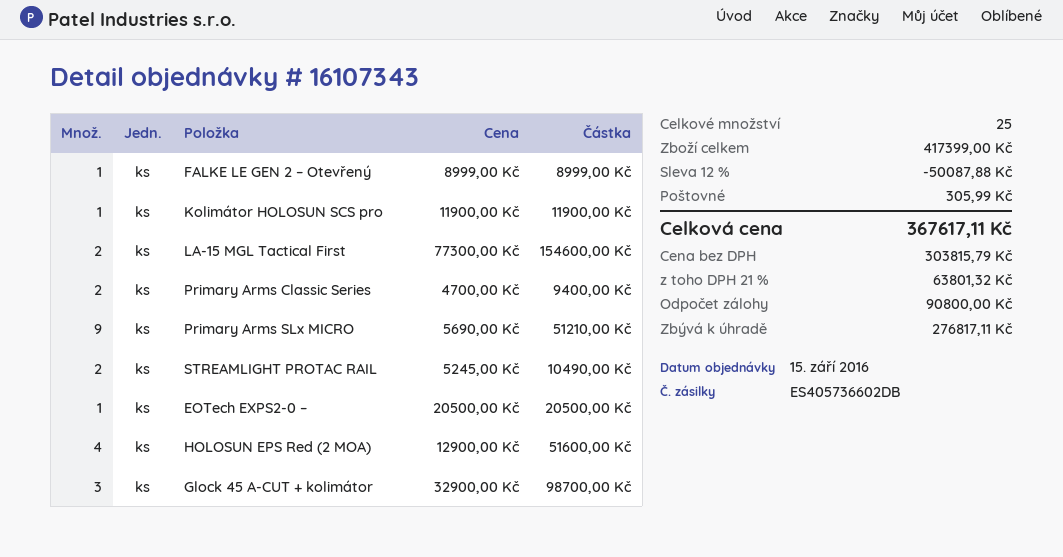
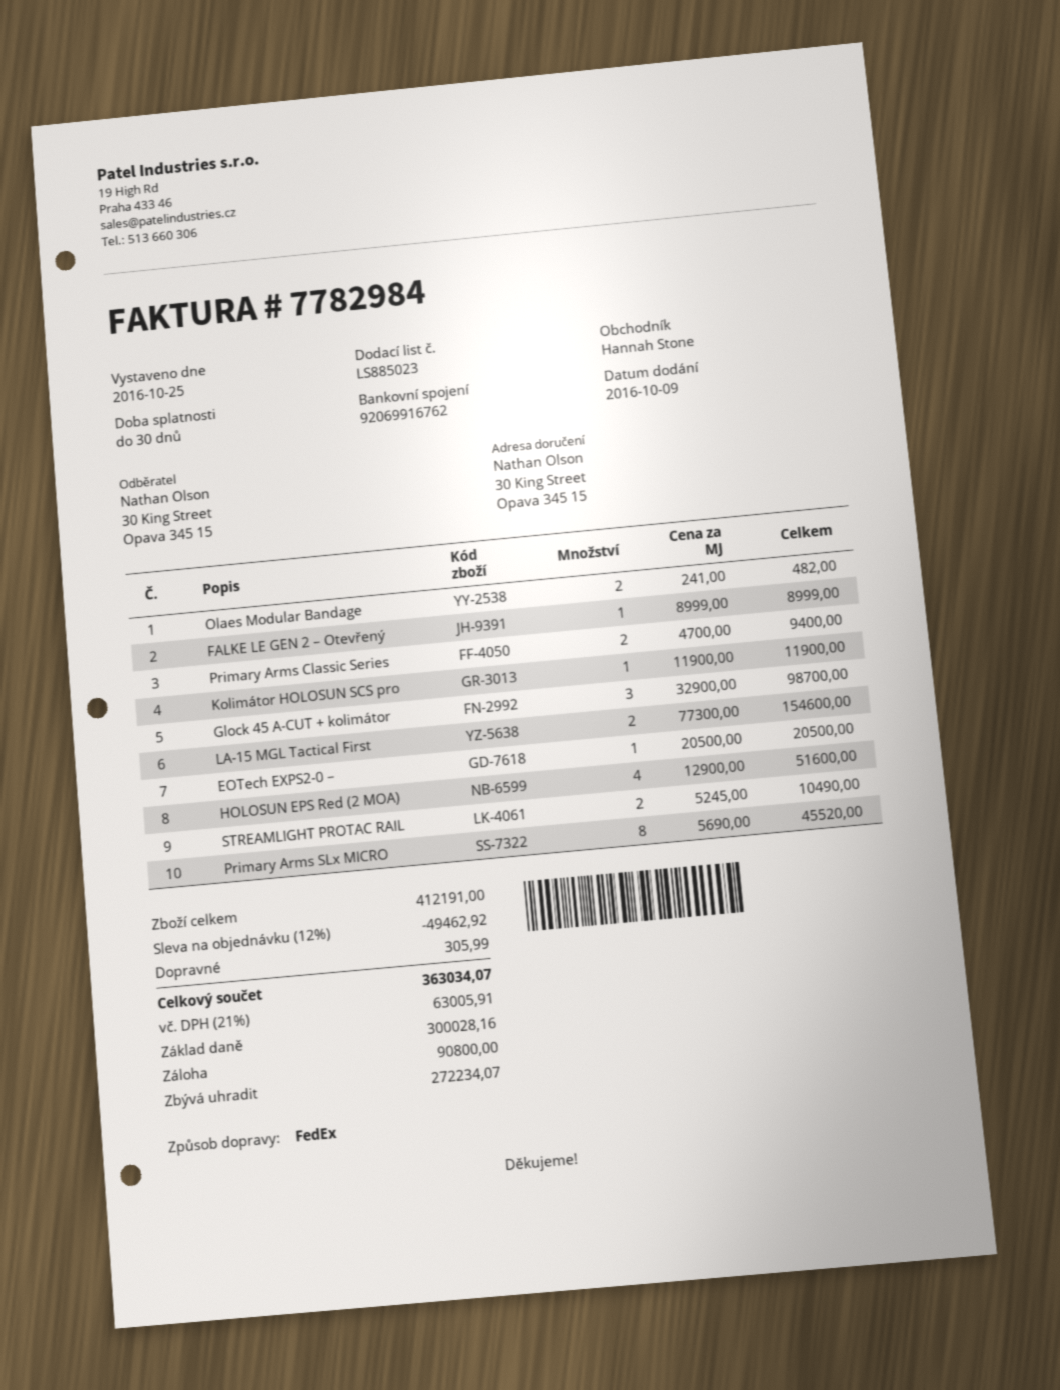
Primary Arms SLx MICRO: 9 x 5690.00 = 51210.00 -> 8 x 5690.00 = 45520.00
Olaes Modular Bandage: none -> 2 x 241.00 = 482.00
subtotal: 417399.00 -> 412191.00
discount: 12% = 50087.88 -> 12% = 49462.92
net: 303815.79 -> 300028.16
tax: 21% = 63801.32 -> 21% = 63005.91
total: 367617.11 -> 363034.07
balance: 276817.11 -> 272234.07

